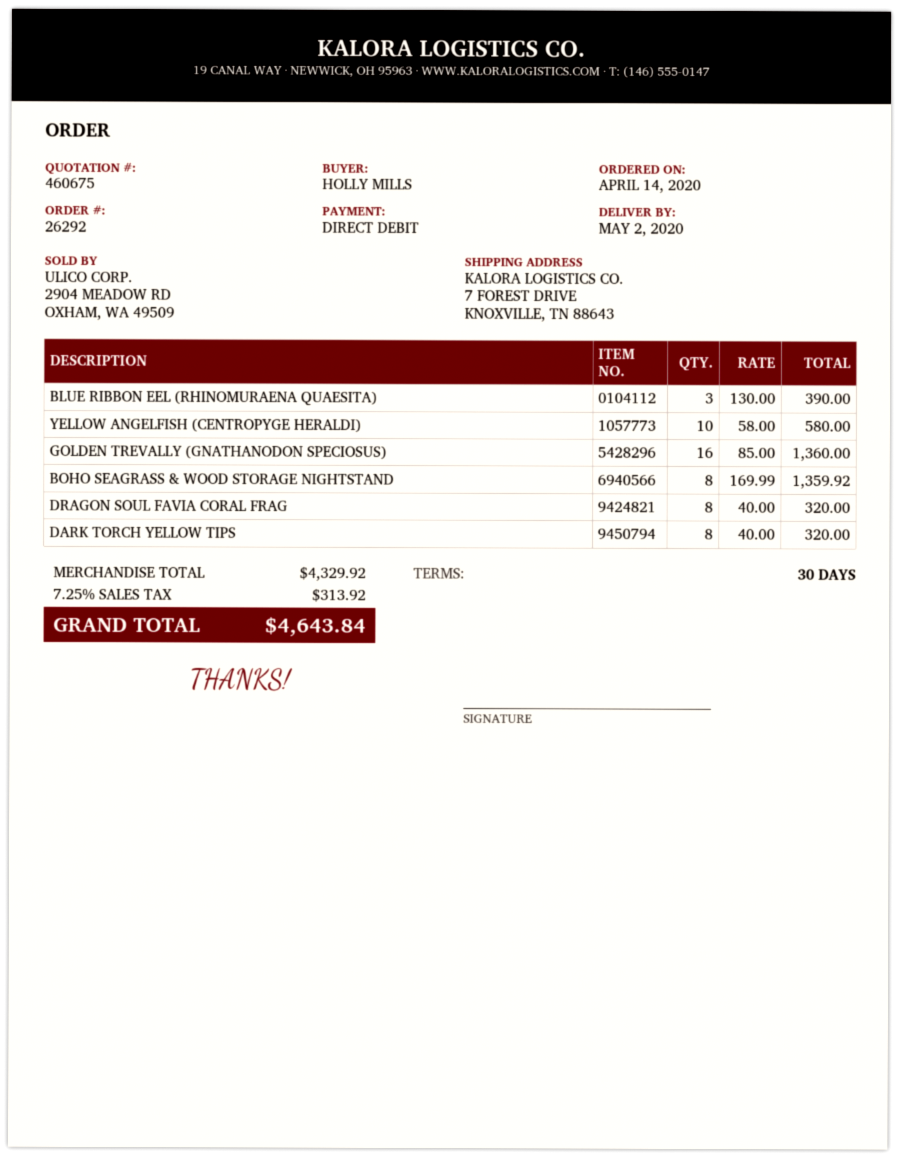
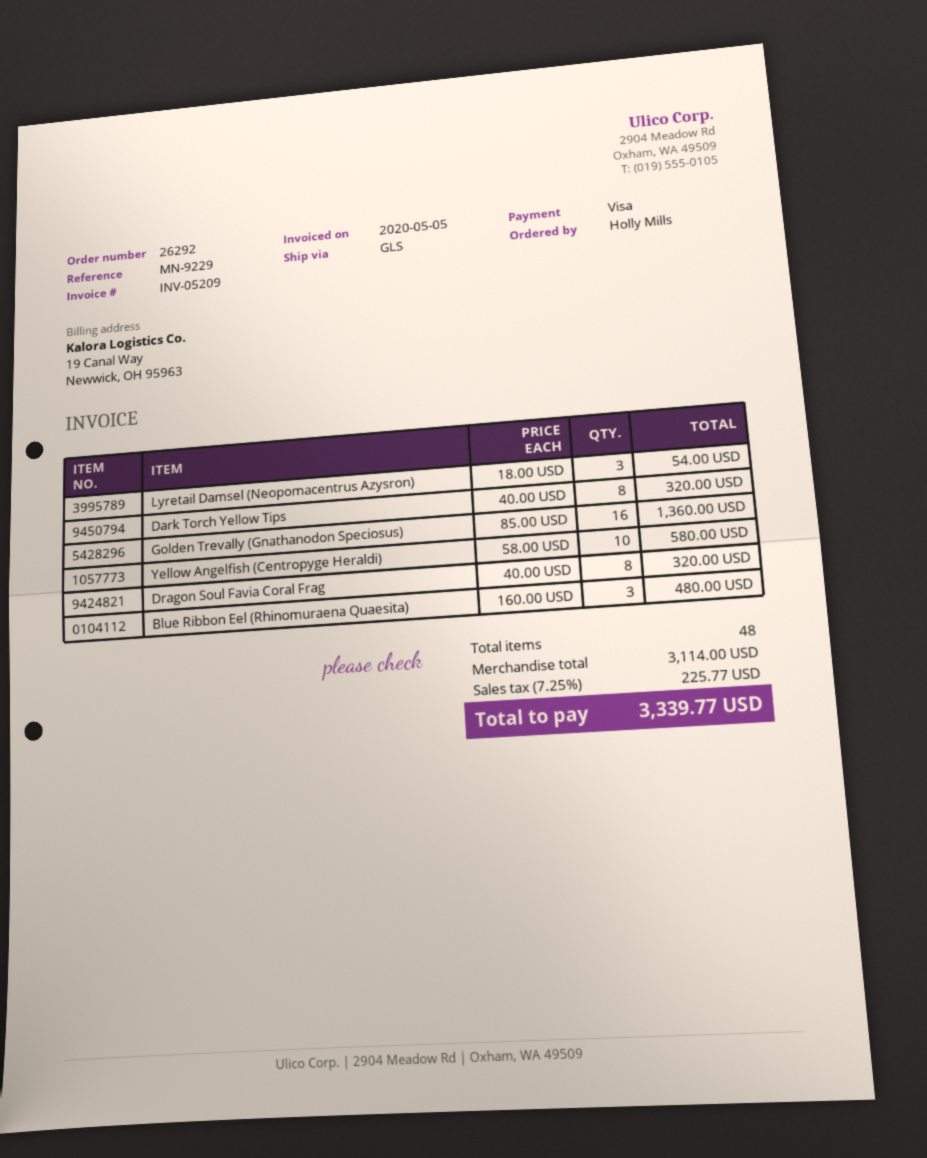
payment method: direct debit -> Visa
BLUE RIBBON EEL (RHINOMURAENA QUAESITA): 3 x 130.00 = 390.00 -> 3 x 160.00 = 480.00
BOHO SEAGRASS & WOOD STORAGE NIGHTSTAND: 8 x 169.99 = 1359.92 -> none
Lyretail Damsel (Neopomacentrus Azysron): none -> 3 x 18.00 = 54.00
subtotal: 4329.92 -> 3114.00
tax: 7.25% = 313.92 -> 7.25% = 225.77
total: 4643.84 -> 3339.77

